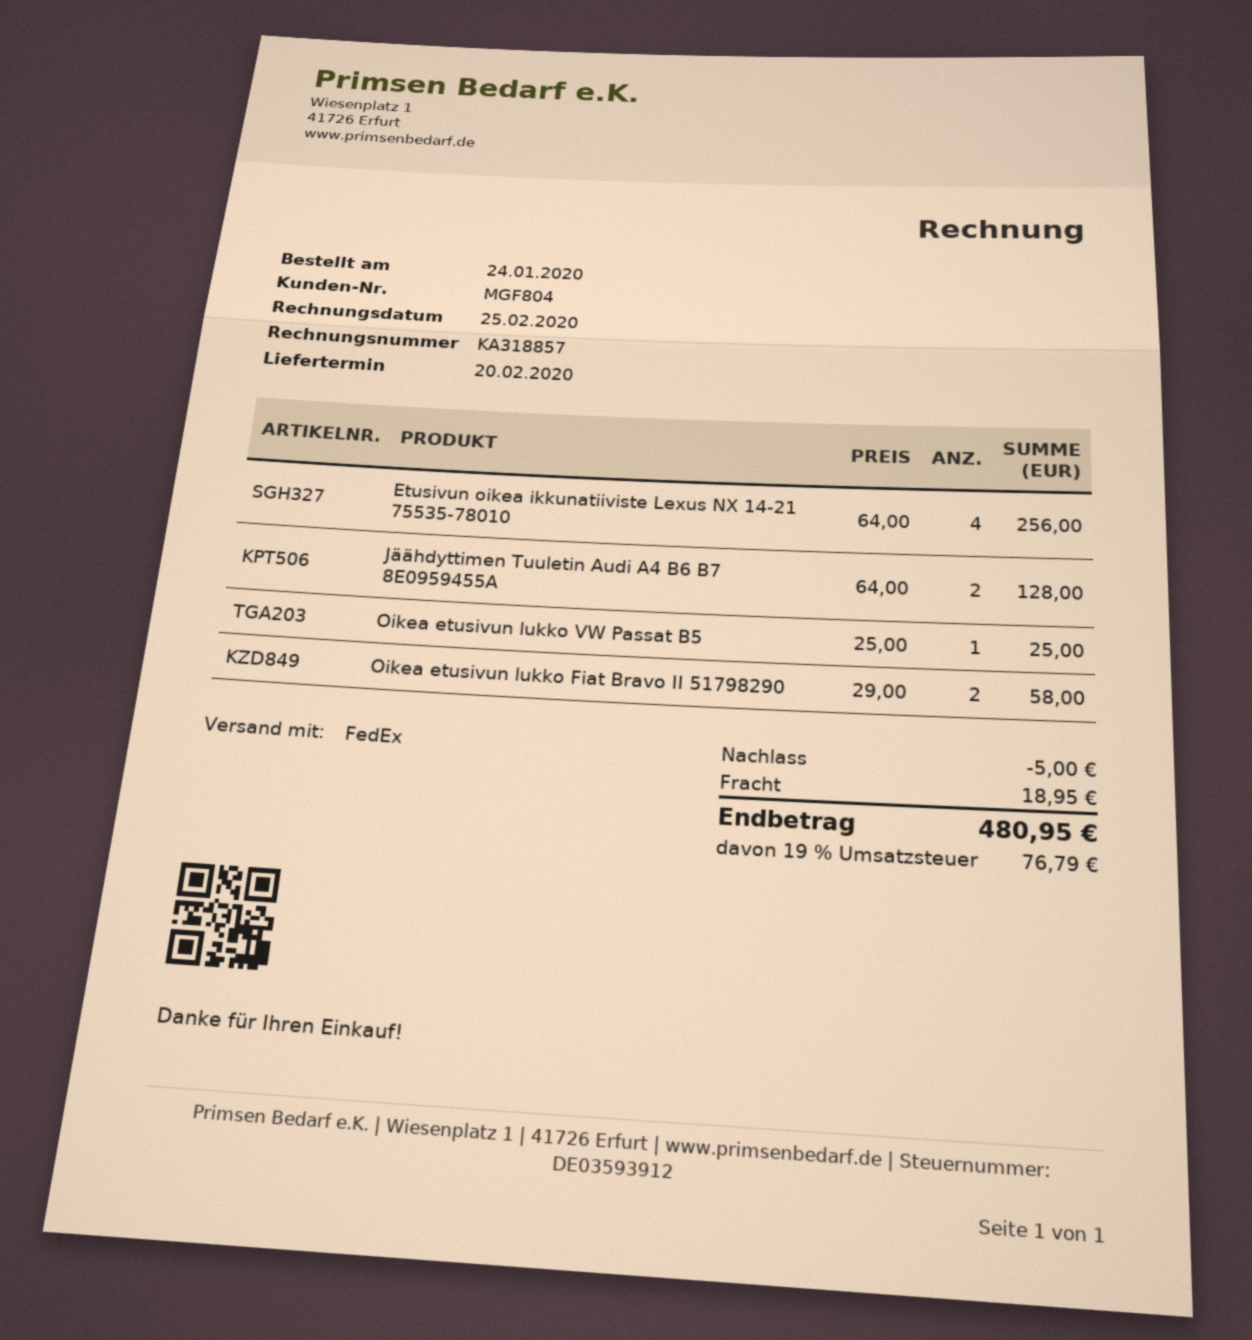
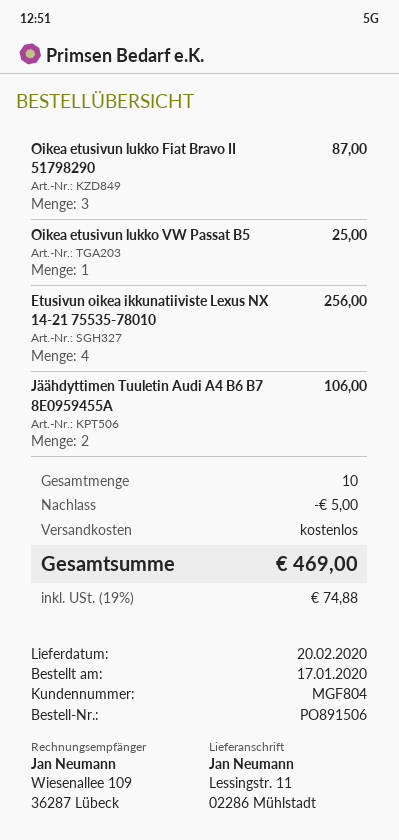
order date: 2020-01-24 -> 2020-01-17
Jäähdyttimen Tuuletin Audi A4 B6 B7 8E0959455A: 2 for 128.00 -> 2 for 106.00
Oikea etusivun lukko Fiat Bravo II 51798290: 2 for 58.00 -> 3 for 87.00
shipping: 18.95 -> 0.00
tax: 19% = 76.79 -> 19% = 74.88
total: 480.95 -> 469.00

